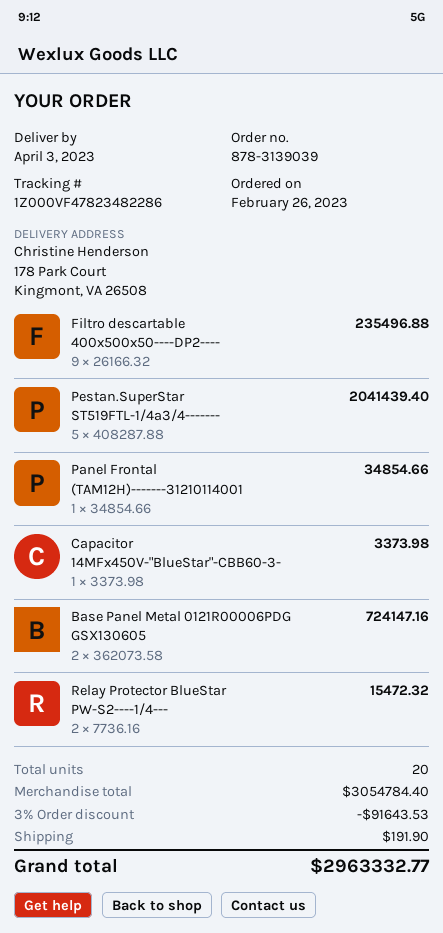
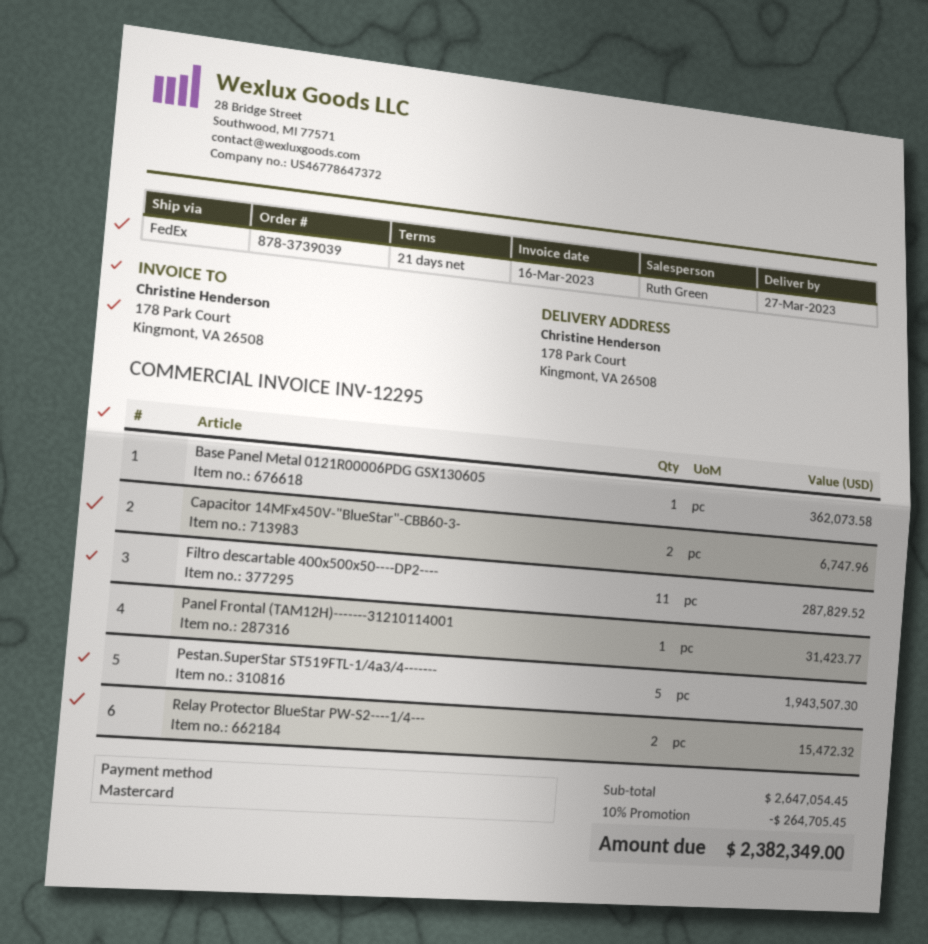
order number: 878-3139039 -> 878-3739039
delivery date: 2023-04-03 -> 2023-03-27
Filtro descartable 400x500x50----DP2----: 9 for 235496.88 -> 11 for 287829.52
Pestan.SuperStar ST519FTL-1/4a3/4-------: 5 for 2041439.40 -> 5 for 1943507.30
Panel Frontal (TAM12H)-------31210114001: 1 for 34854.66 -> 1 for 31423.77
Capacitor 14MFx450V-"BlueStar"-CBB60-3-: 1 for 3373.98 -> 2 for 6747.96
Base Panel Metal 0121R00006PDG GSX130605: 2 for 724147.16 -> 1 for 362073.58
subtotal: 3054784.40 -> 2647054.45
discount: 3% = 91643.53 -> 10% = 264705.45
shipping: 191.90 -> none
total: 2963332.77 -> 2382349.00

